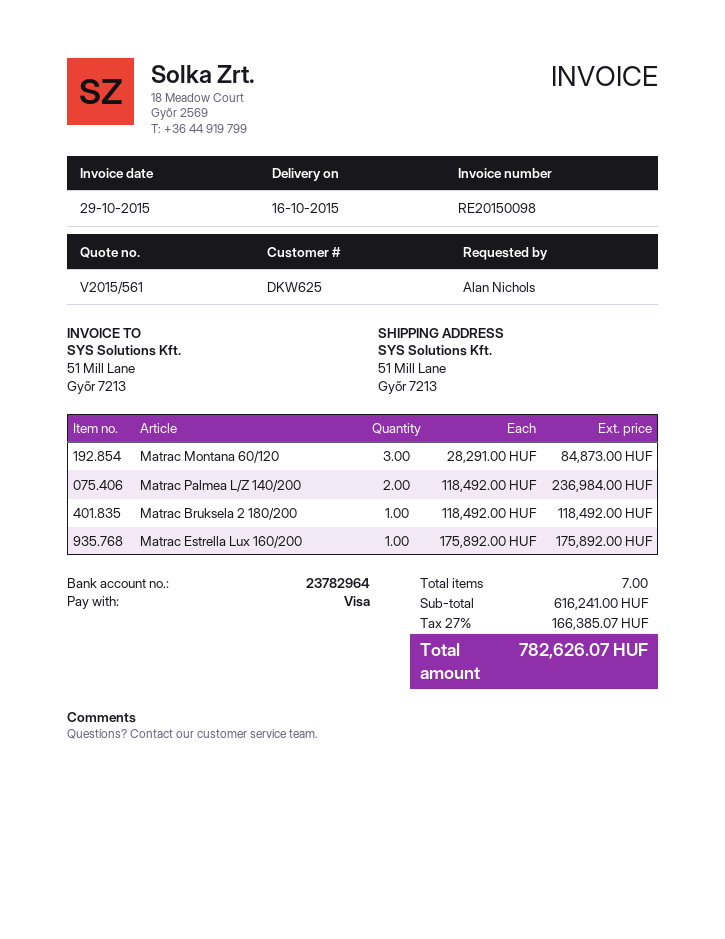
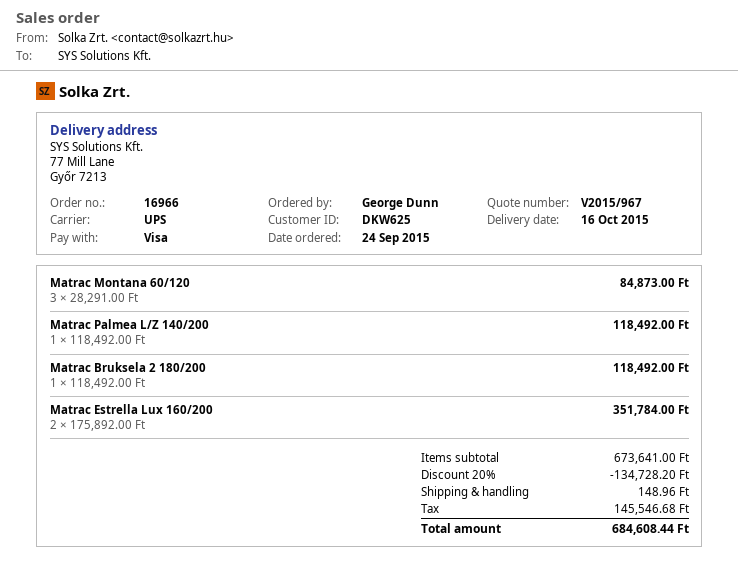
quote number: V2015/561 -> V2015/967
ordered by: Alan Nichols -> George Dunn
ship to: 51 Mill Lane, Győr 7213 -> 77 Mill Lane, Győr 7213
Matrac Palmea L/Z 140/200: 2 x 118492.00 = 236984.00 -> 1 x 118492.00 = 118492.00
Matrac Estrella Lux 160/200: 1 x 175892.00 = 175892.00 -> 2 x 175892.00 = 351784.00
subtotal: 616241.00 -> 673641.00
discount: none -> 20% = 134728.20
shipping: none -> 148.96
tax: 166385.07 -> 145546.68
total: 782626.07 -> 684608.44

